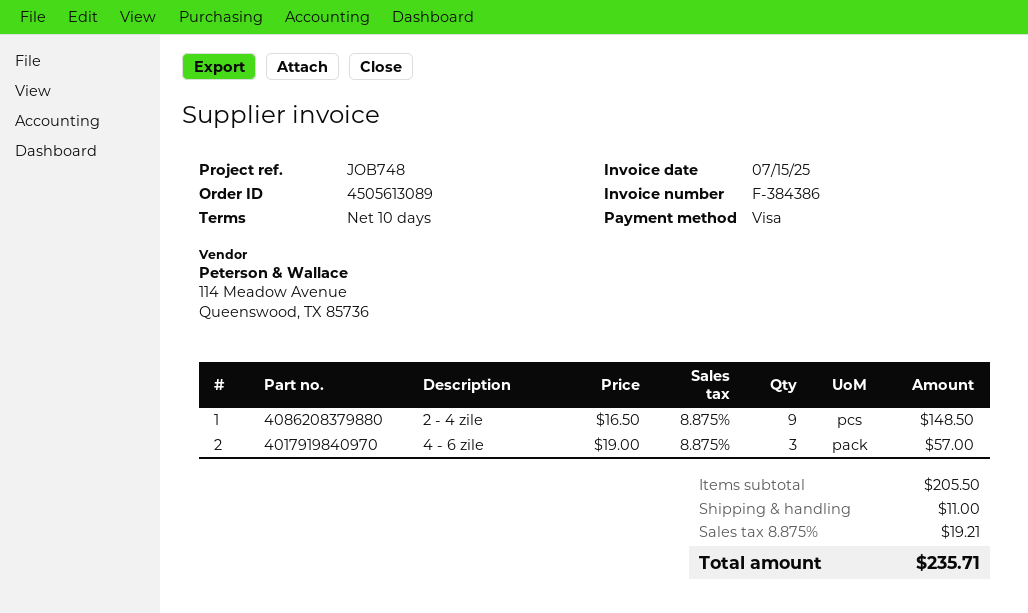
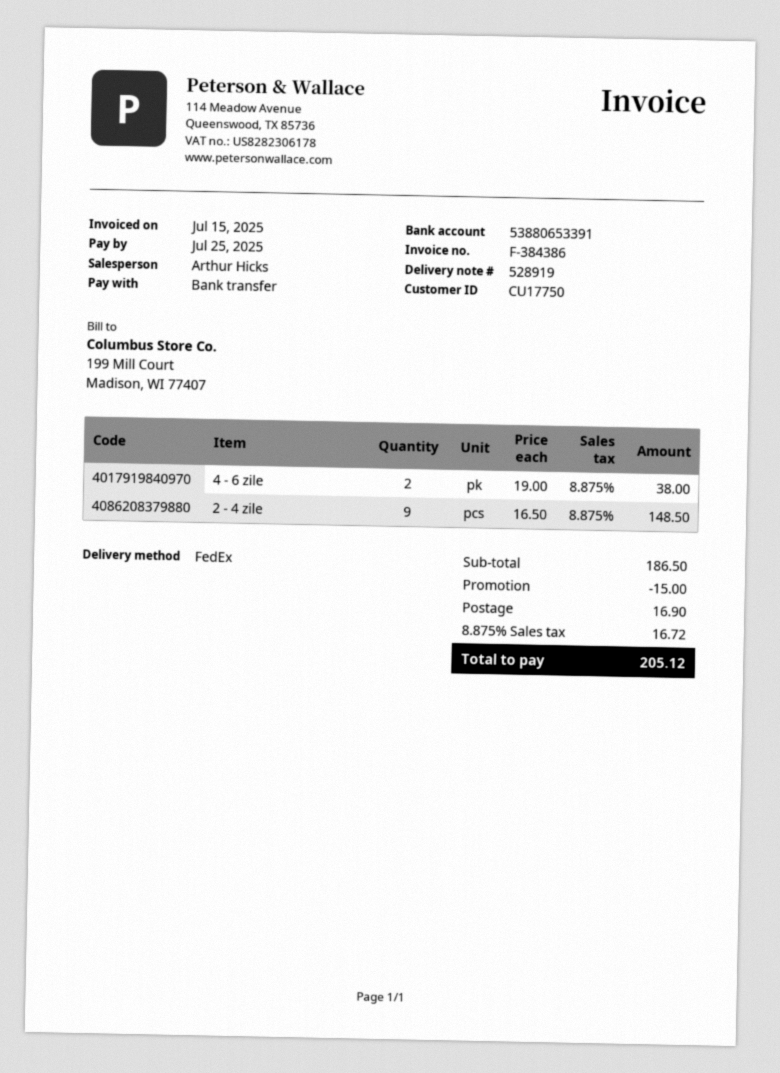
payment method: Visa -> bank transfer
4 - 6 zile: 3 x 19.00 = 57.00 -> 2 x 19.00 = 38.00
subtotal: 205.50 -> 186.50
discount: none -> 15.00
shipping: 11.00 -> 16.90
tax: 8.875% = 19.21 -> 8.875% = 16.72
total: 235.71 -> 205.12

